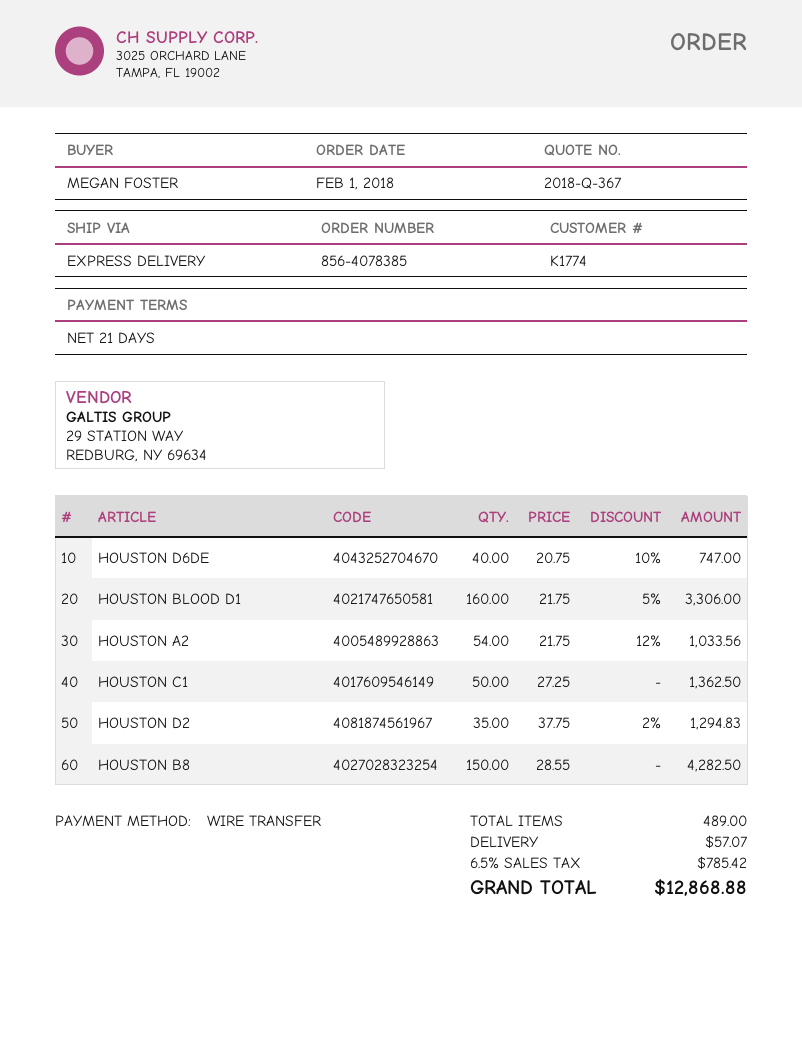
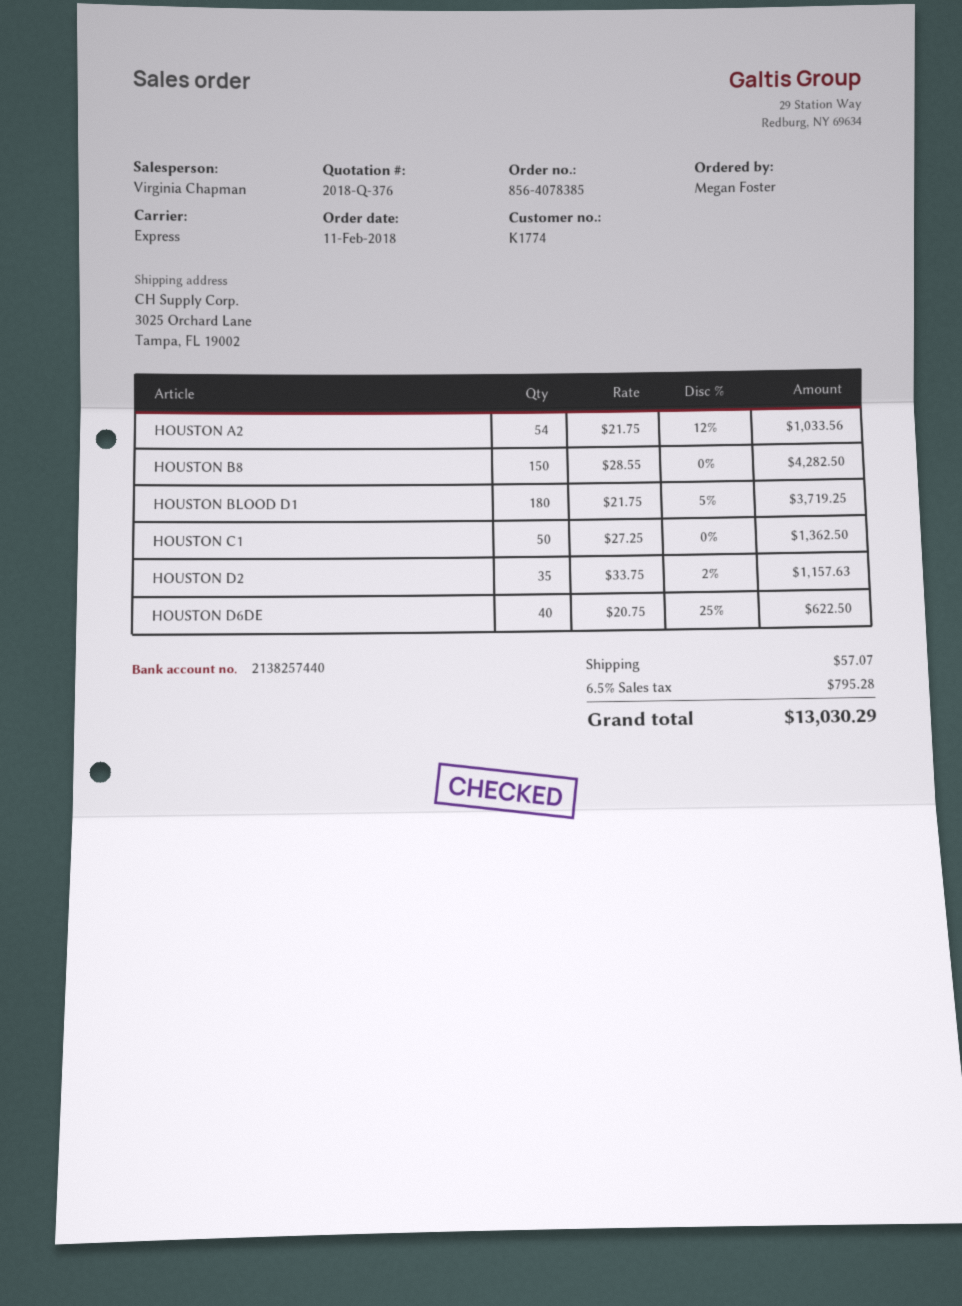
quote number: 2018-Q-367 -> 2018-Q-376
order date: 2018-02-01 -> 2018-02-11
HOUSTON D6DE: 40 x 20.75 - 10% = 747.00 -> 40 x 20.75 - 25% = 622.50
HOUSTON BLOOD D1: 160 x 21.75 - 5% = 3306.00 -> 180 x 21.75 - 5% = 3719.25
HOUSTON D2: 35 x 37.75 - 2% = 1294.83 -> 35 x 33.75 - 2% = 1157.63
tax: 6.5% = 785.42 -> 6.5% = 795.28
total: 12868.88 -> 13030.29

